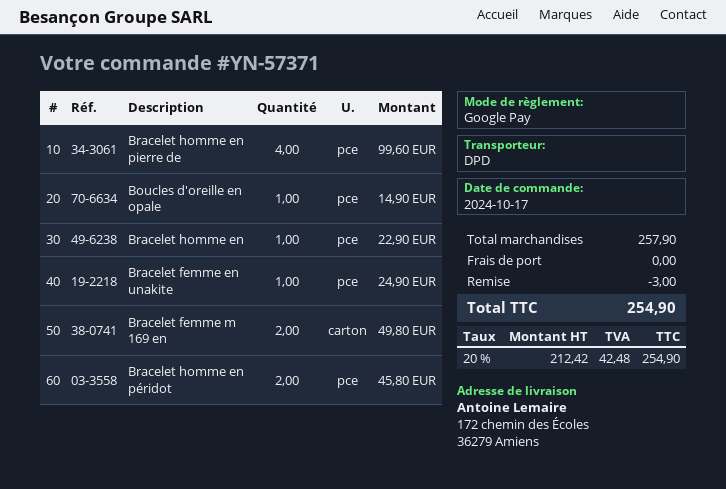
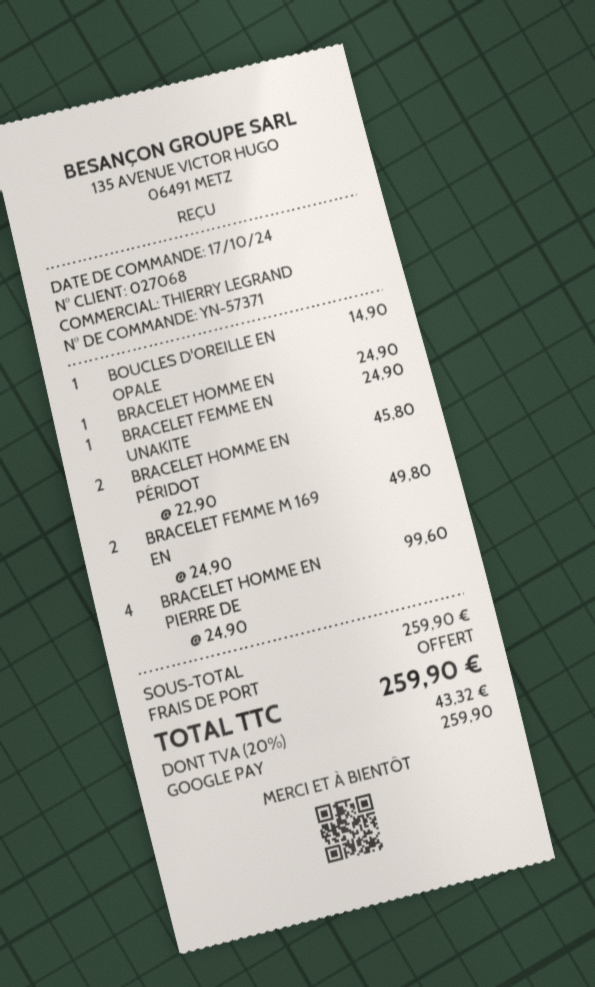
Bracelet homme en: 1 for 22.90 -> 1 for 24.90
subtotal: 257.90 -> 259.90
discount: 3.00 -> none
tax: 20% = 42.48 -> 20% = 43.32
total: 254.90 -> 259.90

